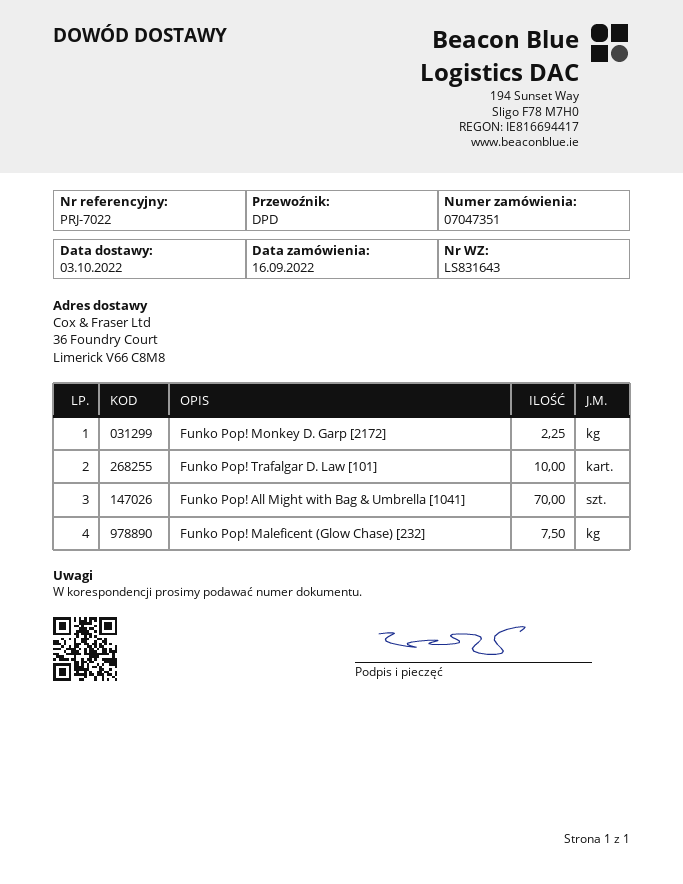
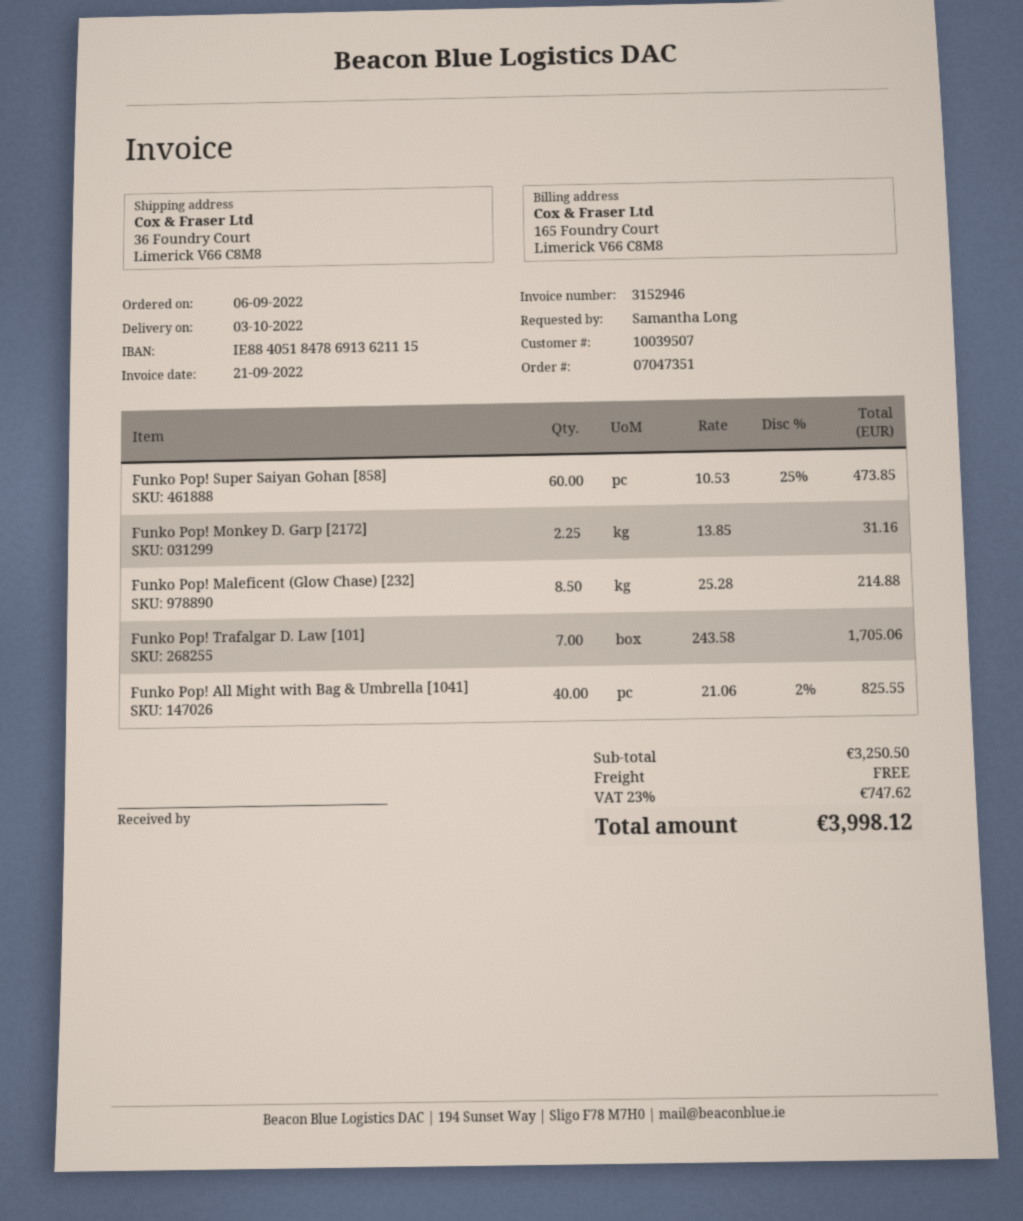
order date: 2022-09-16 -> 2022-09-06
Funko Pop! Trafalgar D. Law [101]: 10 -> 7
Funko Pop! All Might with Bag & Umbrella [1041]: 70 -> 40
Funko Pop! Maleficent (Glow Chase) [232]: 7.5 -> 8.5
Funko Pop! Super Saiyan Gohan [858]: none -> 60

